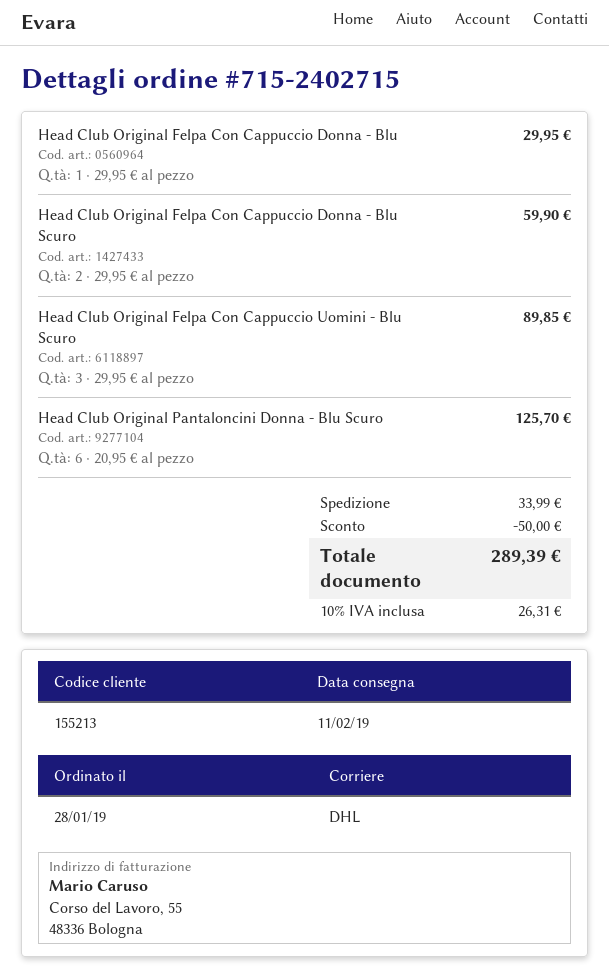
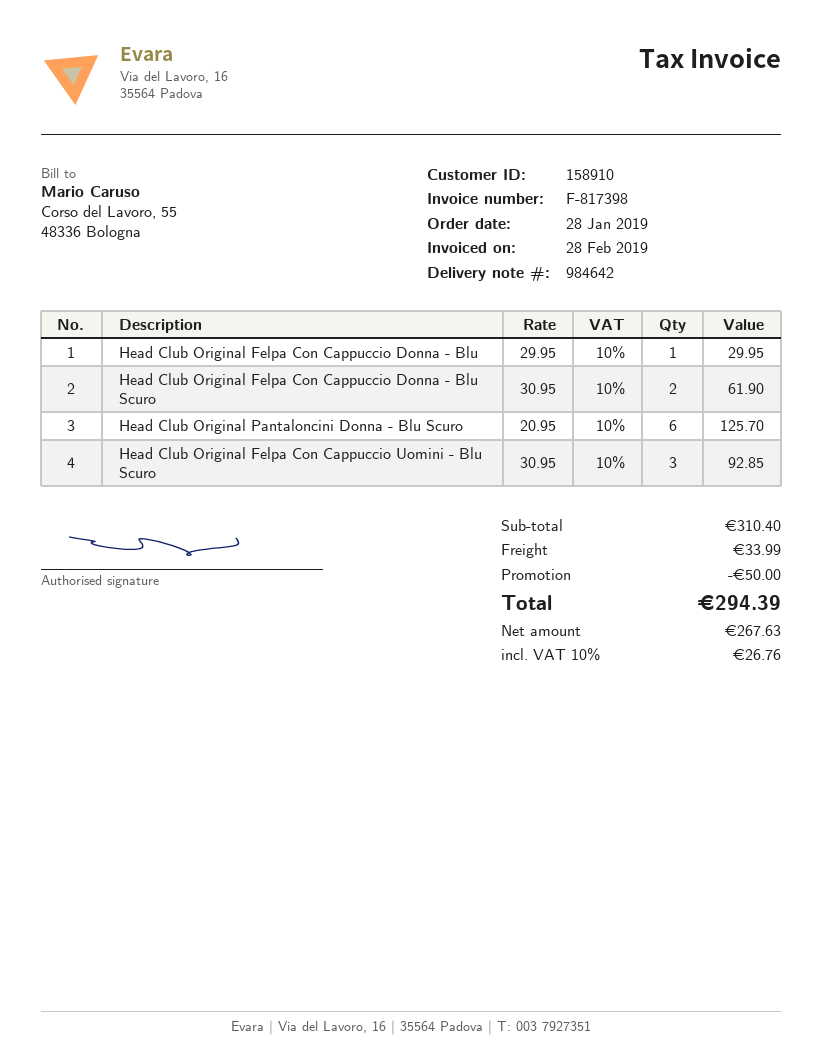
customer number: 155213 -> 158910
Head Club Original Felpa Con Cappuccio Donna - Blu Scuro: 2 x 29.95 = 59.90 -> 2 x 30.95 = 61.90
Head Club Original Felpa Con Cappuccio Uomini - Blu Scuro: 3 x 29.95 = 89.85 -> 3 x 30.95 = 92.85
tax: 10% = 26.31 -> 10% = 26.76
total: 289.39 -> 294.39

